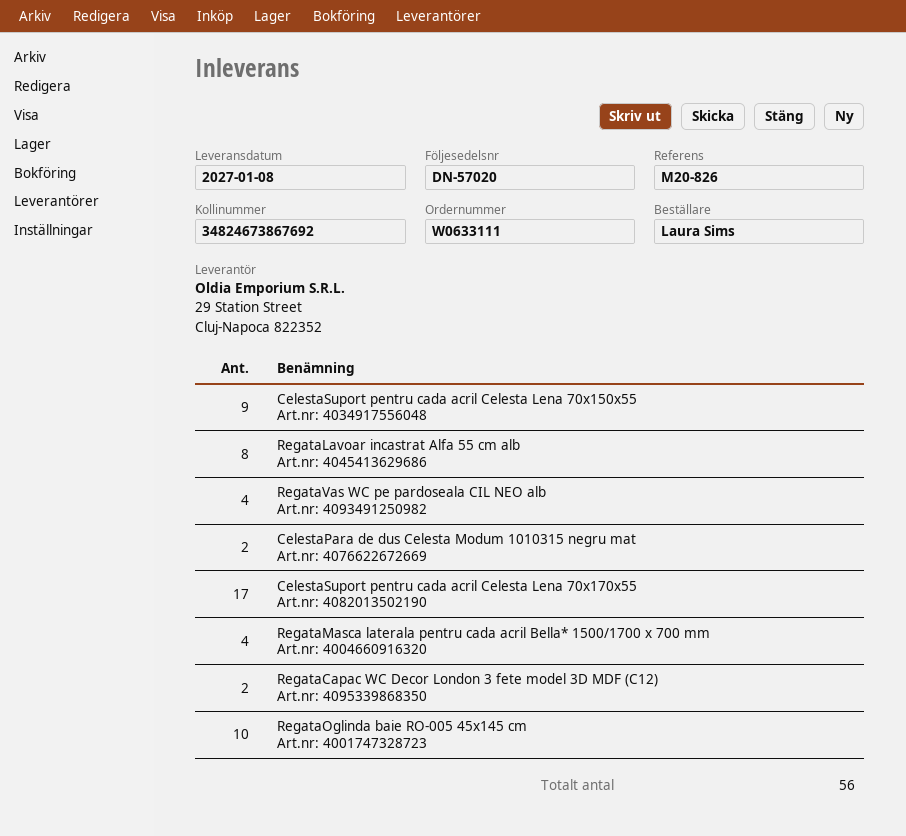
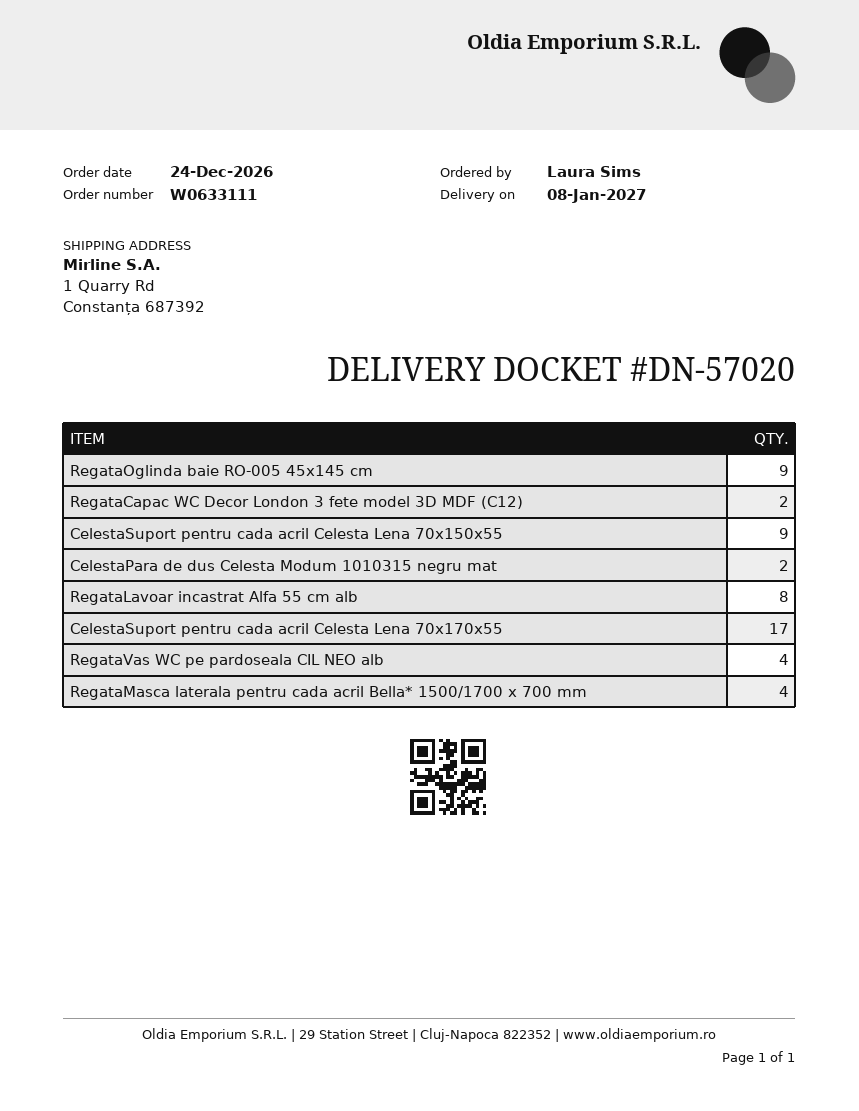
RegataOglinda baie RO-005 45x145 cm: 10 -> 9

